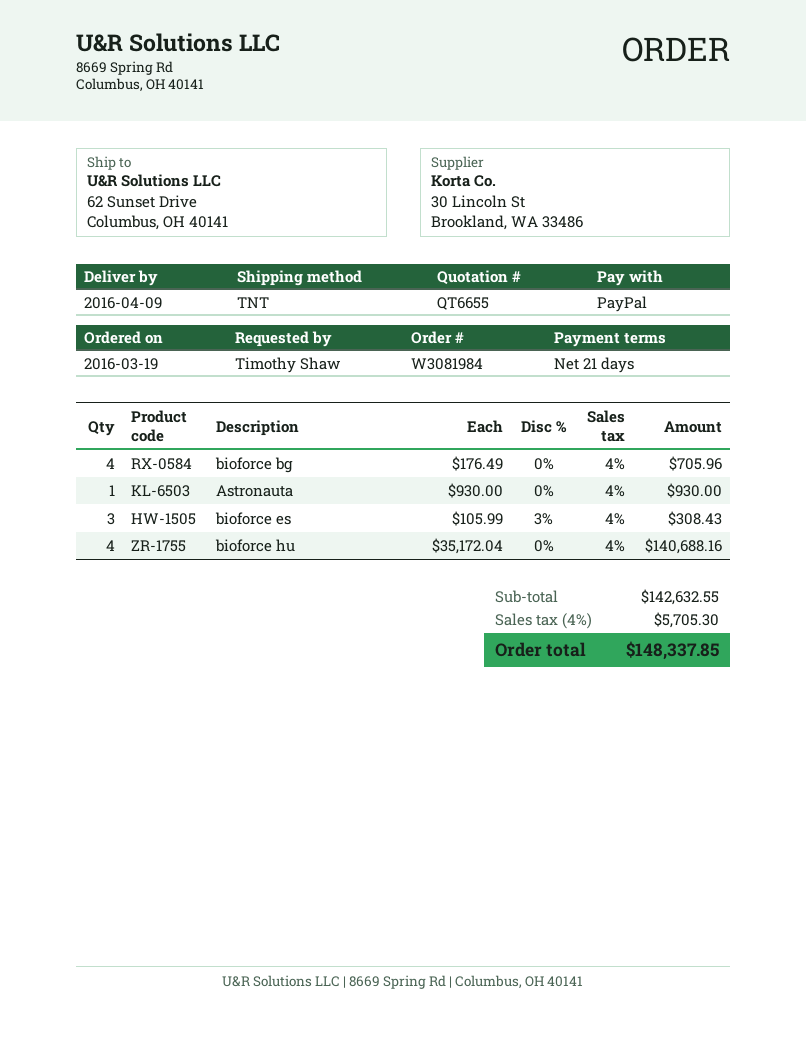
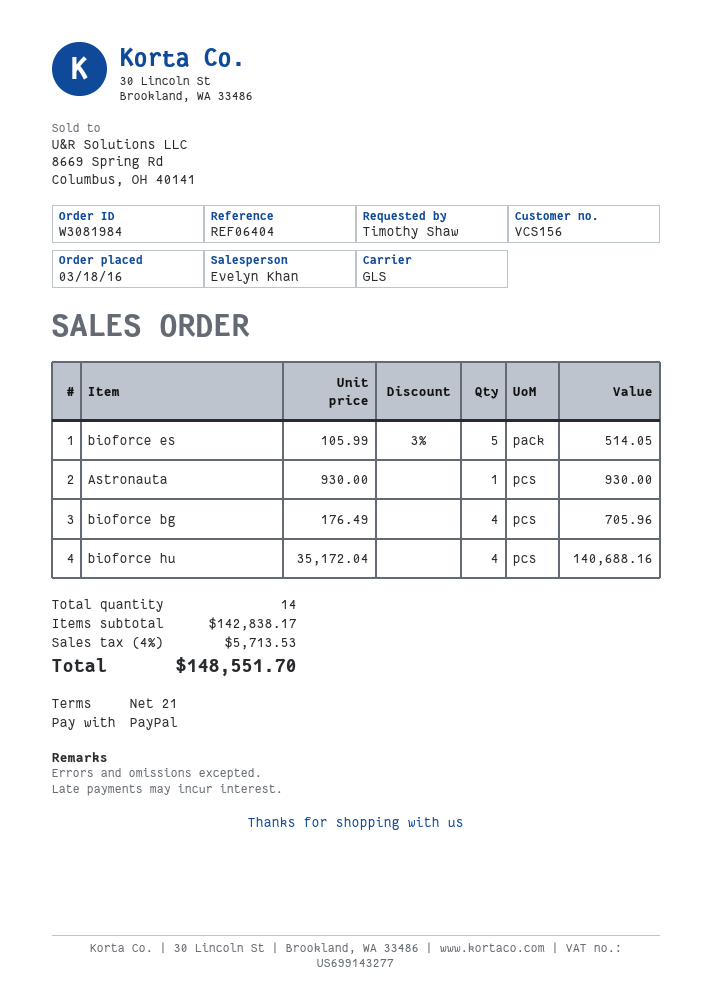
order date: 2016-03-19 -> 2016-03-18
shipping method: TNT -> GLS
bioforce es: 3 x 105.99 - 3% = 308.43 -> 5 x 105.99 - 3% = 514.05
subtotal: 142632.55 -> 142838.17
tax: 4% = 5705.30 -> 4% = 5713.53
total: 148337.85 -> 148551.70

